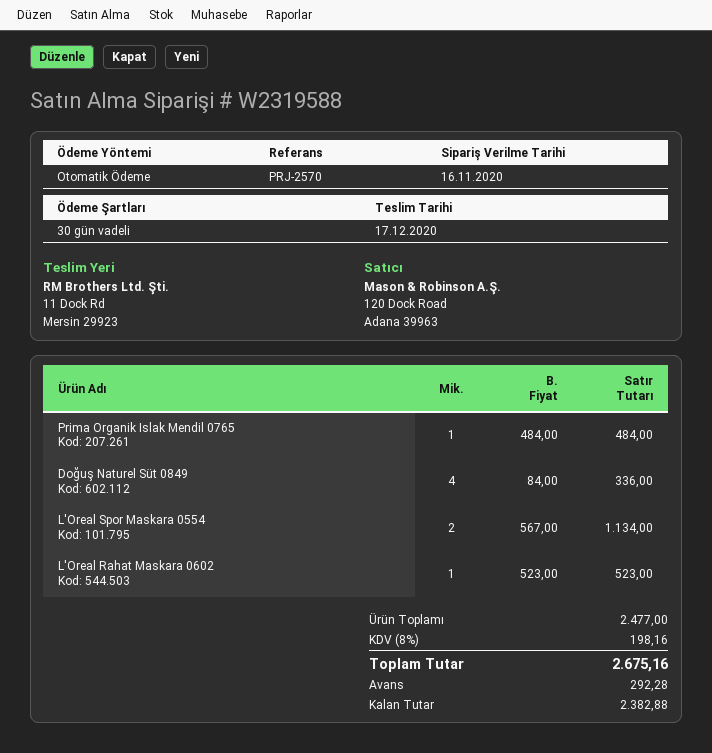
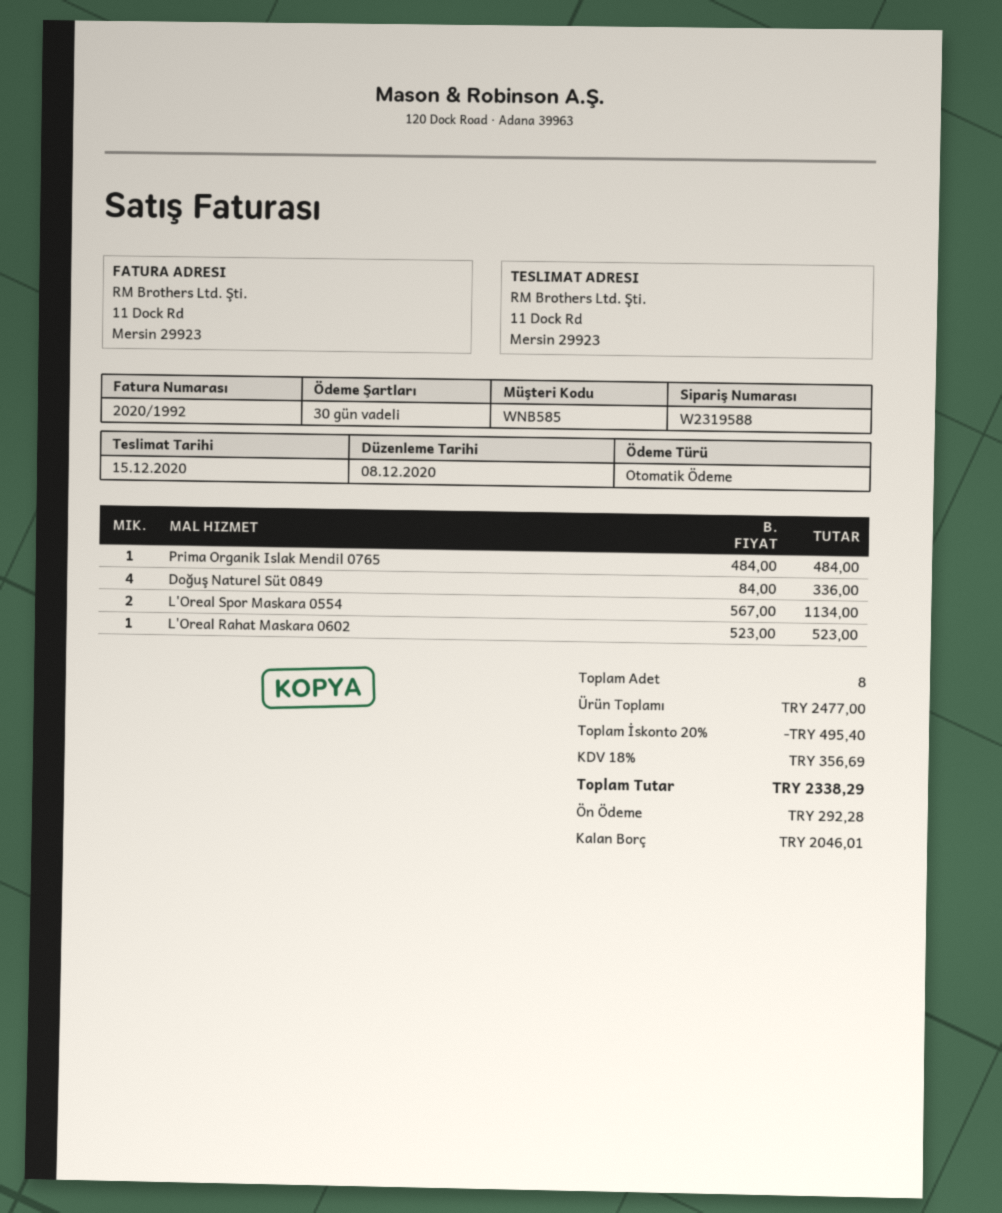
delivery date: 2020-12-17 -> 2020-12-15
discount: none -> 20% = 495.40
tax: 8% = 198.16 -> 18% = 356.69
total: 2675.16 -> 2338.29
balance: 2382.88 -> 2046.01

